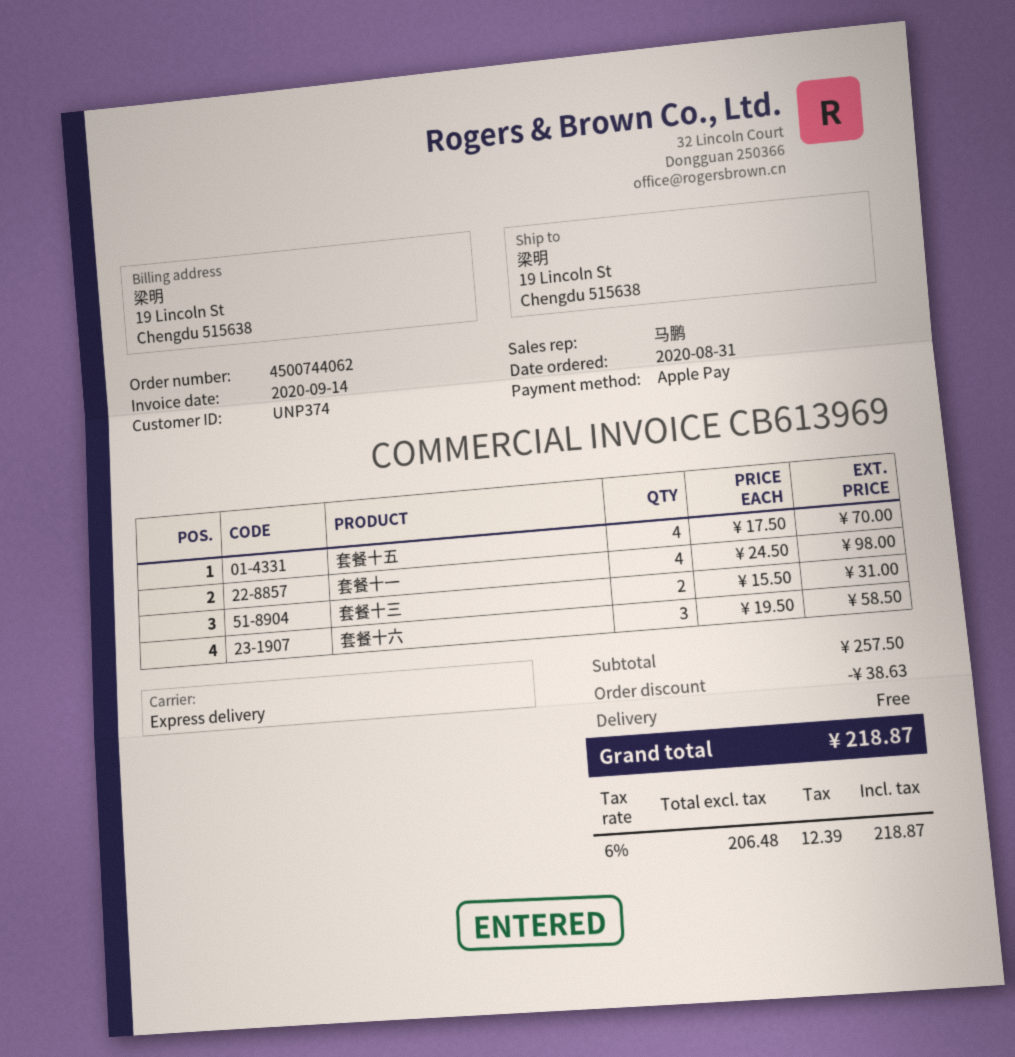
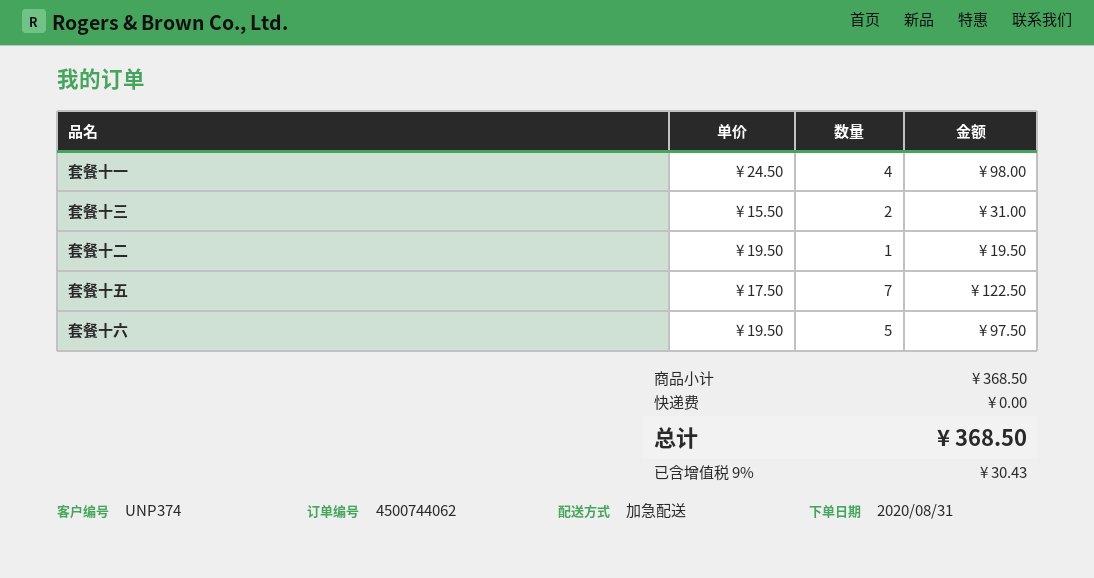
套餐十五: 4 x 17.50 = 70.00 -> 7 x 17.50 = 122.50
套餐十六: 3 x 19.50 = 58.50 -> 5 x 19.50 = 97.50
套餐十二: none -> 1 x 19.50 = 19.50
subtotal: 257.50 -> 368.50
discount: 38.63 -> none
tax: 6% = 12.39 -> 9% = 30.43
total: 218.87 -> 368.50

